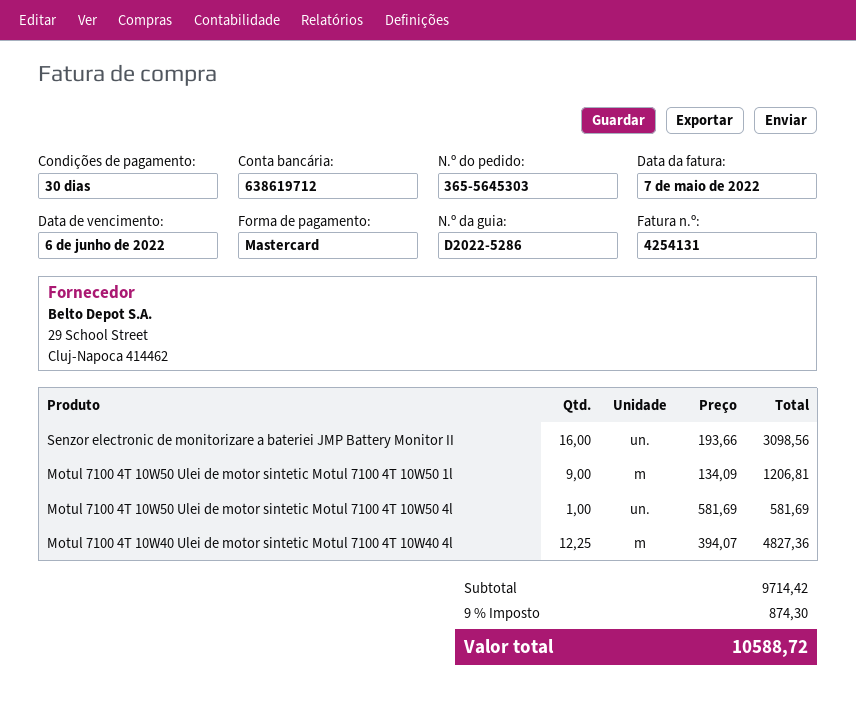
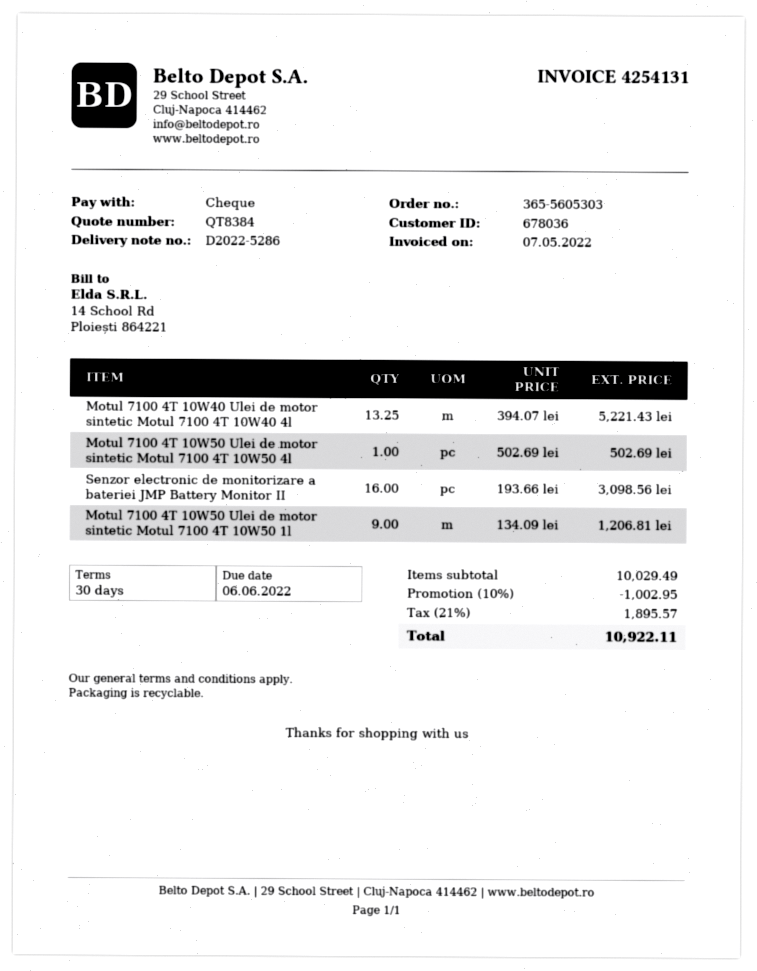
order number: 365-5645303 -> 365-5605303
payment method: Mastercard -> cheque
Motul 7100 4T 10W50 Ulei de motor sintetic Motul 7100 4T 10W50 4l: 1 x 581.69 = 581.69 -> 1 x 502.69 = 502.69
Motul 7100 4T 10W40 Ulei de motor sintetic Motul 7100 4T 10W40 4l: 12.25 x 394.07 = 4827.36 -> 13.25 x 394.07 = 5221.43
subtotal: 9714.42 -> 10029.49
discount: none -> 10% = 1002.95
tax: 9% = 874.30 -> 21% = 1895.57
total: 10588.72 -> 10922.11

